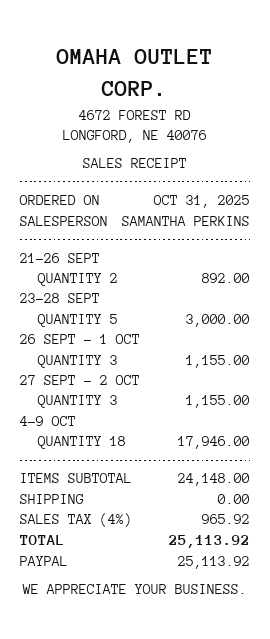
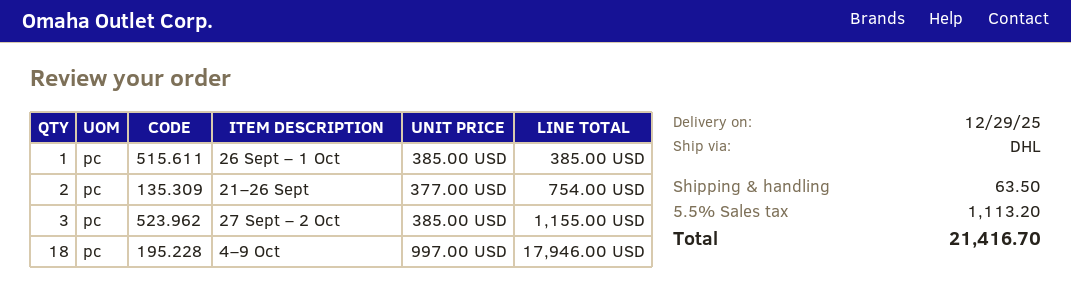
21–26 SEPT: 2 for 892.00 -> 2 for 754.00
23–28 SEPT: 5 for 3000.00 -> none
26 SEPT – 1 OCT: 3 for 1155.00 -> 1 for 385.00
shipping: 0.00 -> 63.50
tax: 4% = 965.92 -> 5.5% = 1113.20
total: 25113.92 -> 21416.70

